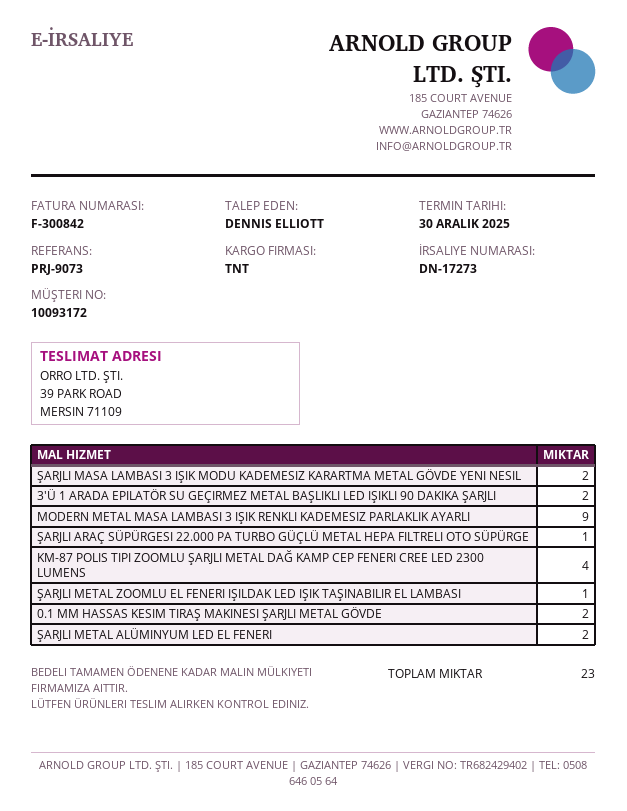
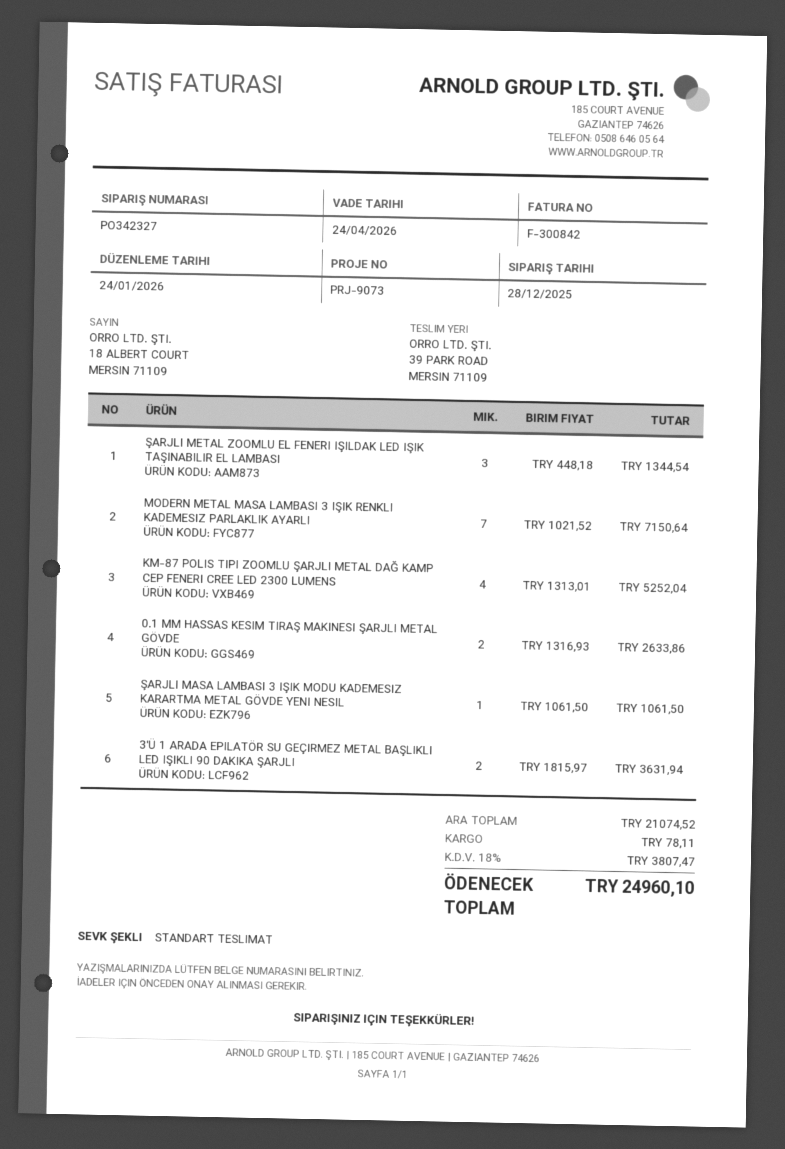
shipping method: TNT -> standard
ŞARJLI MASA LAMBASI 3 IŞIK MODU KADEMESIZ KARARTMA METAL GÖVDE YENI NESIL: 2 -> 1
MODERN METAL MASA LAMBASI 3 IŞIK RENKLI KADEMESIZ PARLAKLIK AYARLI: 9 -> 7
ŞARJLI ARAÇ SÜPÜRGESI 22.000 PA TURBO GÜÇLÜ METAL HEPA FILTRELI OTO SÜPÜRGE: 1 -> none
ŞARJLI METAL ZOOMLU EL FENERI IŞILDAK LED IŞIK TAŞINABILIR EL LAMBASI: 1 -> 3
ŞARJLI METAL ALÜMINYUM LED EL FENERI: 2 -> none

